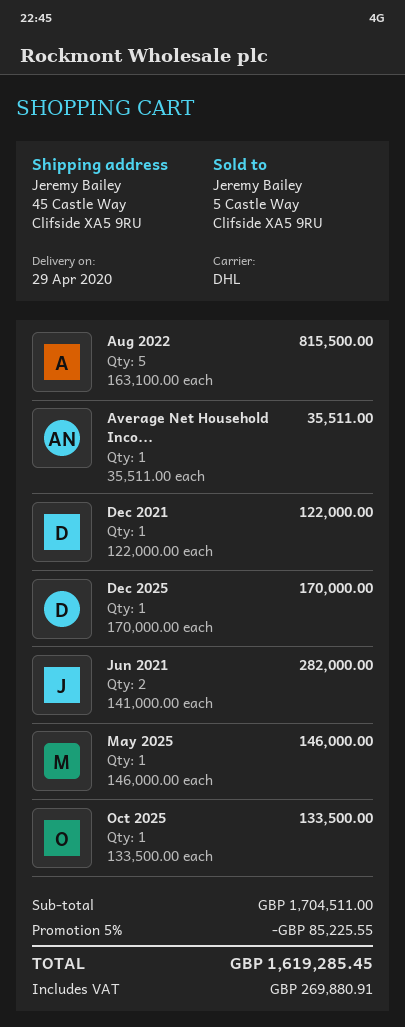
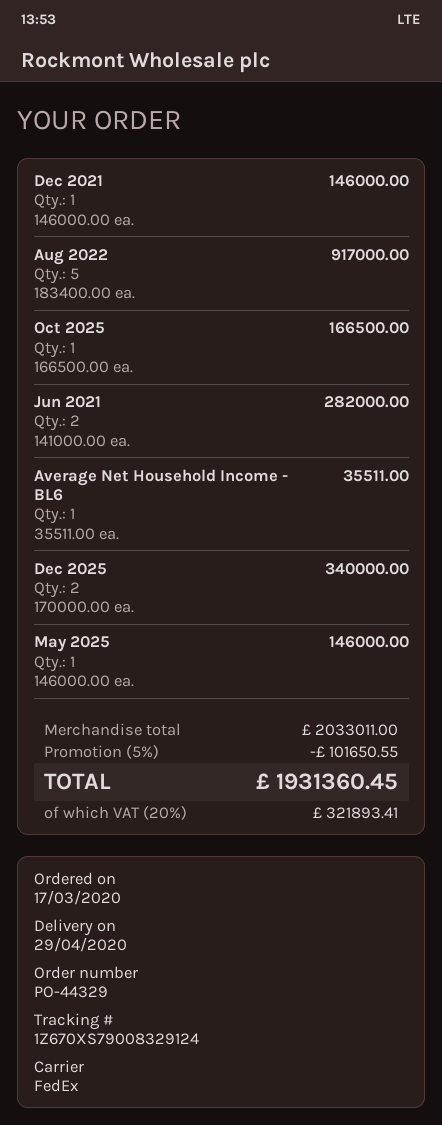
shipping method: DHL -> FedEx
Aug 2022: 5 x 163100.00 = 815500.00 -> 5 x 183400.00 = 917000.00
Dec 2021: 1 x 122000.00 = 122000.00 -> 1 x 146000.00 = 146000.00
Dec 2025: 1 x 170000.00 = 170000.00 -> 2 x 170000.00 = 340000.00
Oct 2025: 1 x 133500.00 = 133500.00 -> 1 x 166500.00 = 166500.00
subtotal: 1704511.00 -> 2033011.00
discount: 5% = 85225.55 -> 5% = 101650.55
tax: 269880.91 -> 321893.41
total: 1619285.45 -> 1931360.45

